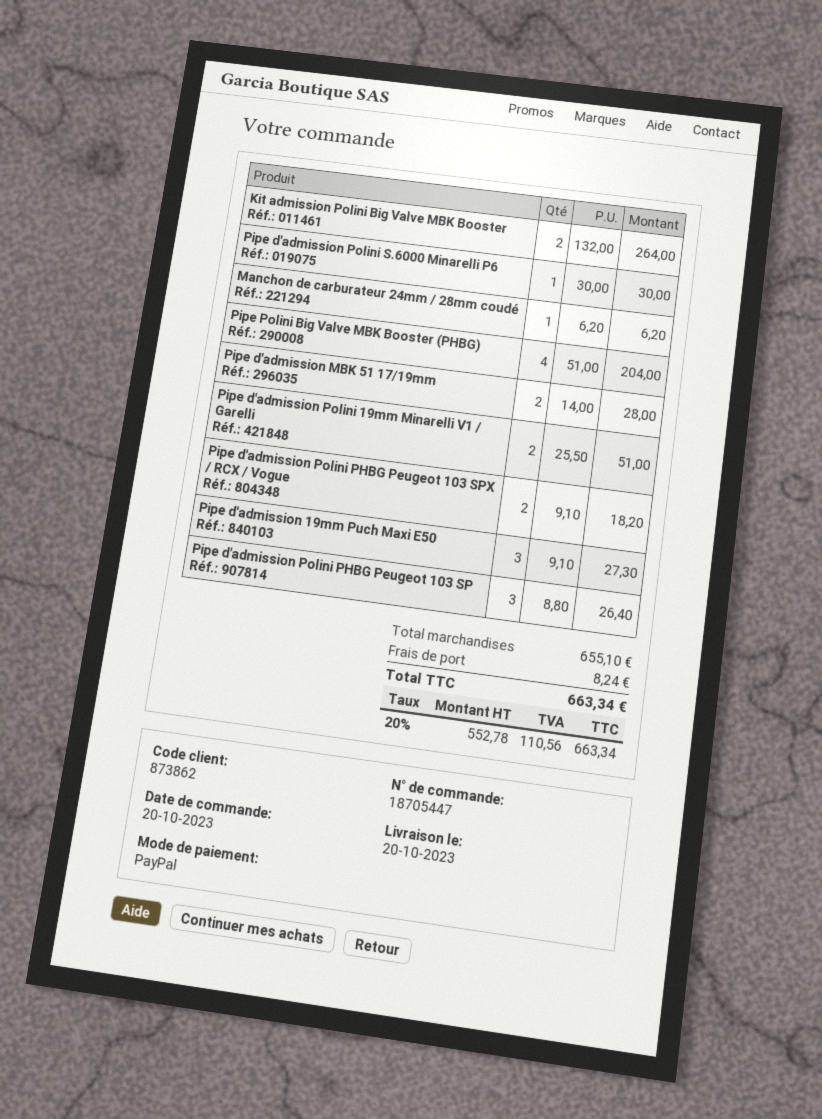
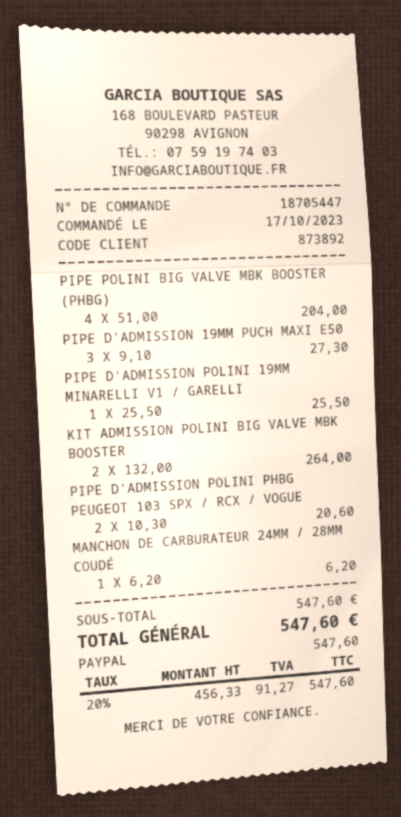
order date: 2023-10-20 -> 2023-10-17
customer number: 873862 -> 873892
Pipe d'admission Polini S.6000 Minarelli P6: 1 x 30.00 = 30.00 -> none
Pipe d'admission MBK 51 17/19mm: 2 x 14.00 = 28.00 -> none
Pipe d'admission Polini 19mm Minarelli V1 / Garelli: 2 x 25.50 = 51.00 -> 1 x 25.50 = 25.50
Pipe d'admission Polini PHBG Peugeot 103 SPX / RCX / Vogue: 2 x 9.10 = 18.20 -> 2 x 10.30 = 20.60
Pipe d'admission Polini PHBG Peugeot 103 SP: 3 x 8.80 = 26.40 -> none
subtotal: 655.10 -> 547.60
shipping: 8.24 -> none
net: 552.78 -> 456.33
tax: 20% = 110.56 -> 20% = 91.27
total: 663.34 -> 547.60

